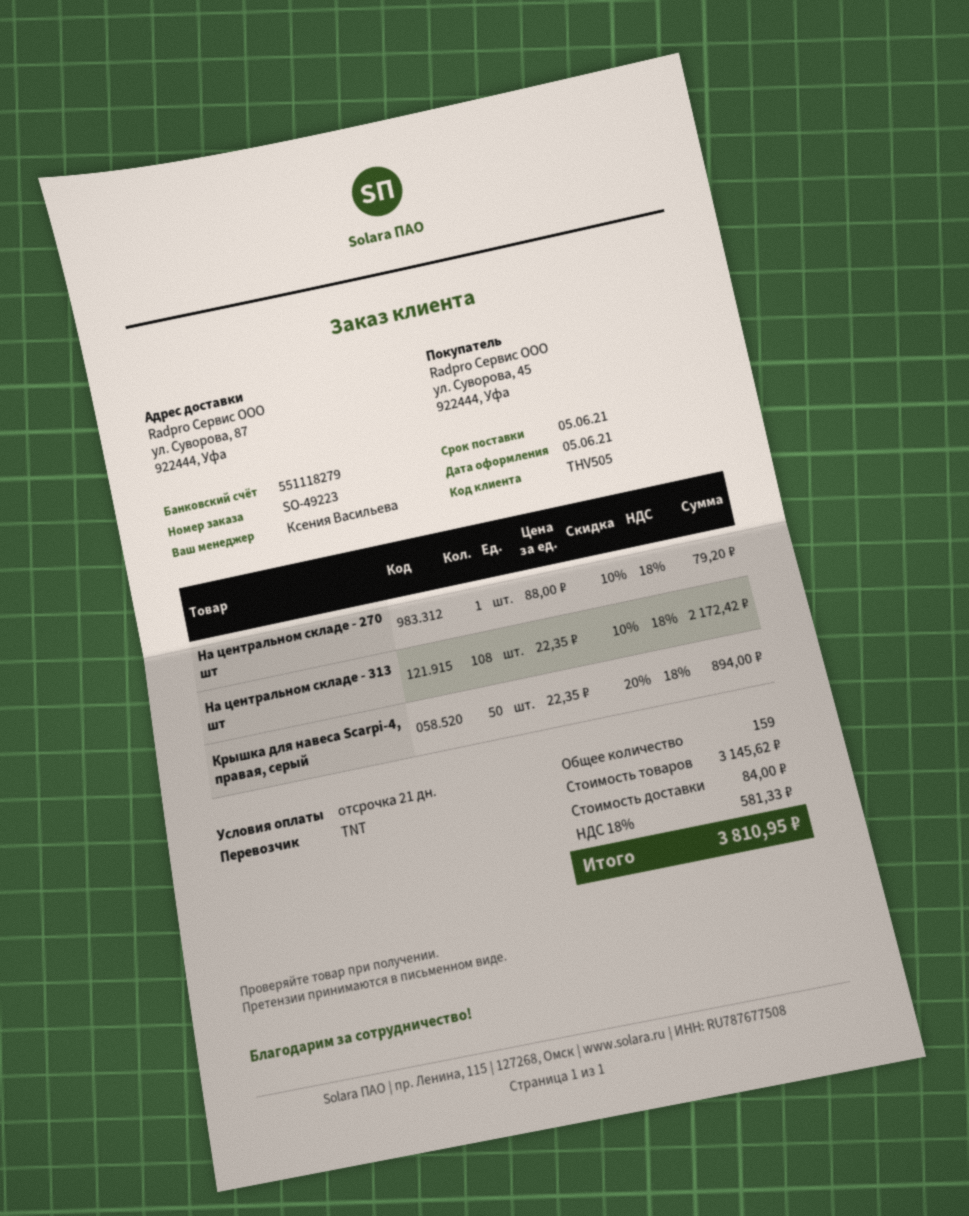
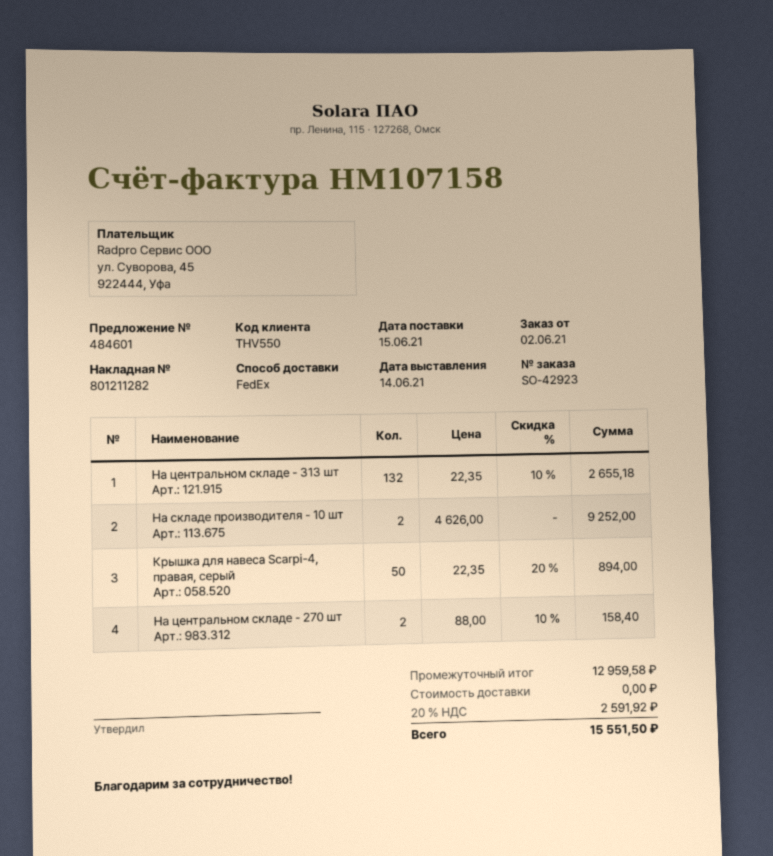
order number: SO-49223 -> SO-42923
order date: 2021-06-05 -> 2021-06-02
delivery date: 2021-06-05 -> 2021-06-15
customer number: THV505 -> THV550
shipping method: TNT -> FedEx
На центральном складе - 270 шт: 1 x 88.00 - 10% = 79.20 -> 2 x 88.00 - 10% = 158.40
На центральном складе - 313 шт: 108 x 22.35 - 10% = 2172.42 -> 132 x 22.35 - 10% = 2655.18
На складе производителя - 10 шт: none -> 2 x 4626.00 = 9252.00
subtotal: 3145.62 -> 12959.58
shipping: 84.00 -> 0.00
tax: 18% = 581.33 -> 20% = 2591.92
total: 3810.95 -> 15551.50

